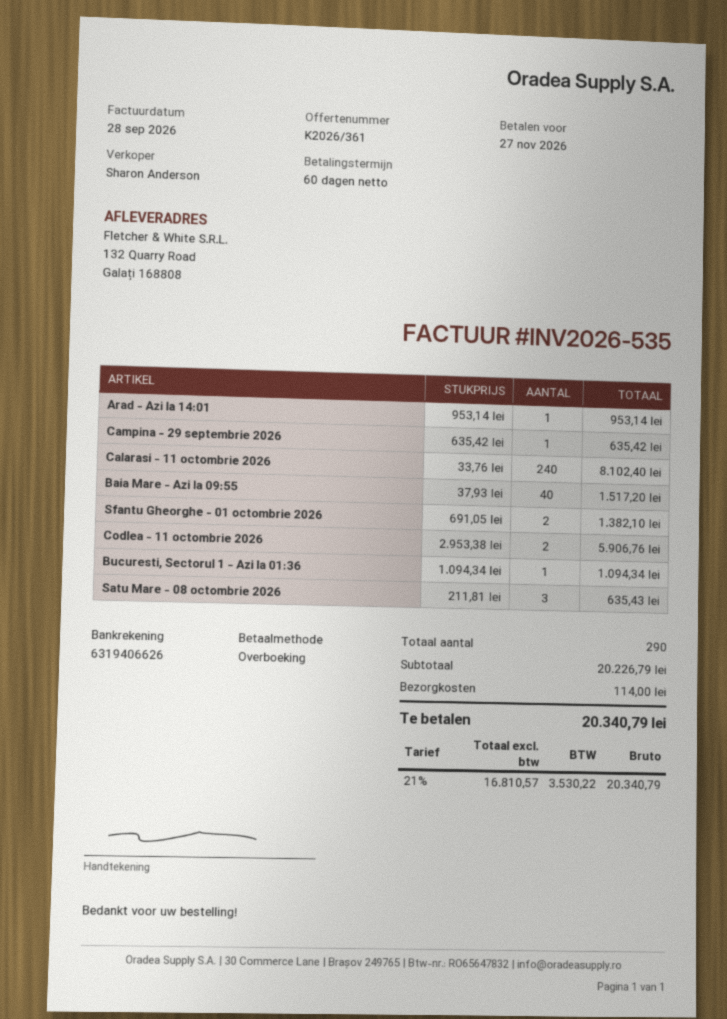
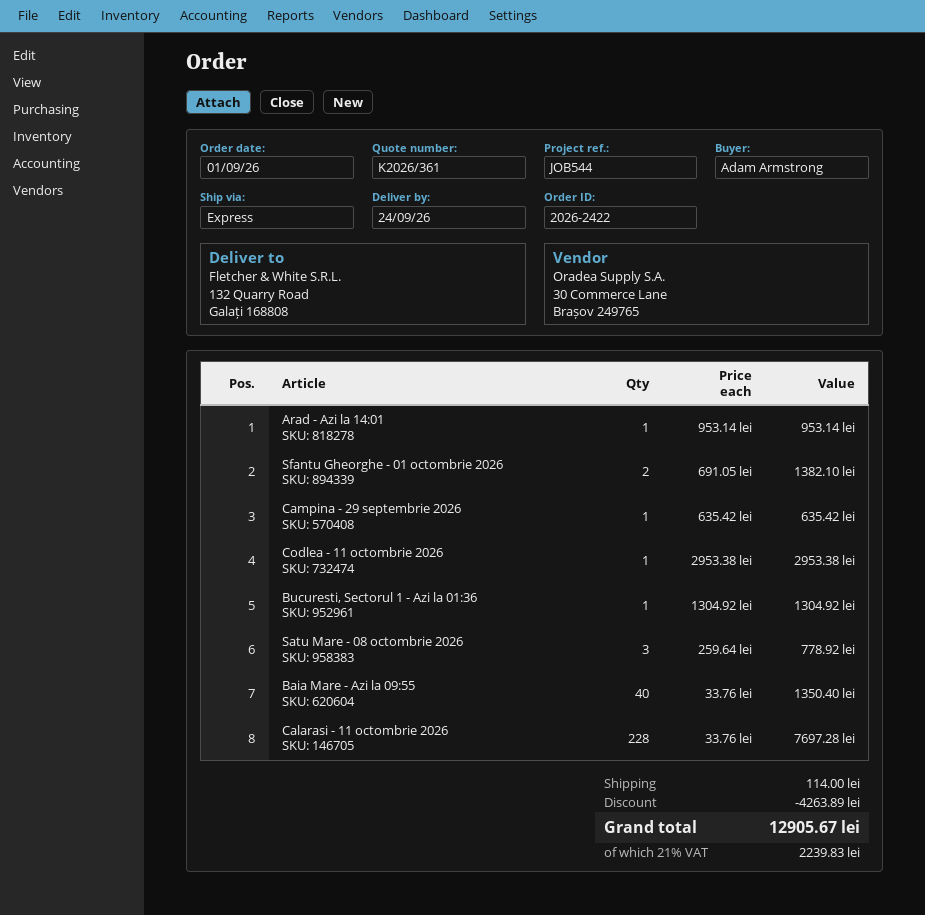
Calarasi - 11 octombrie 2026: 240 x 33.76 = 8102.40 -> 228 x 33.76 = 7697.28
Baia Mare - Azi la 09:55: 40 x 37.93 = 1517.20 -> 40 x 33.76 = 1350.40
Codlea - 11 octombrie 2026: 2 x 2953.38 = 5906.76 -> 1 x 2953.38 = 2953.38
Bucuresti, Sectorul 1 - Azi la 01:36: 1 x 1094.34 = 1094.34 -> 1 x 1304.92 = 1304.92
Satu Mare - 08 octombrie 2026: 3 x 211.81 = 635.43 -> 3 x 259.64 = 778.92
discount: none -> 4263.89
tax: 21% = 3530.22 -> 21% = 2239.83
total: 20340.79 -> 12905.67

